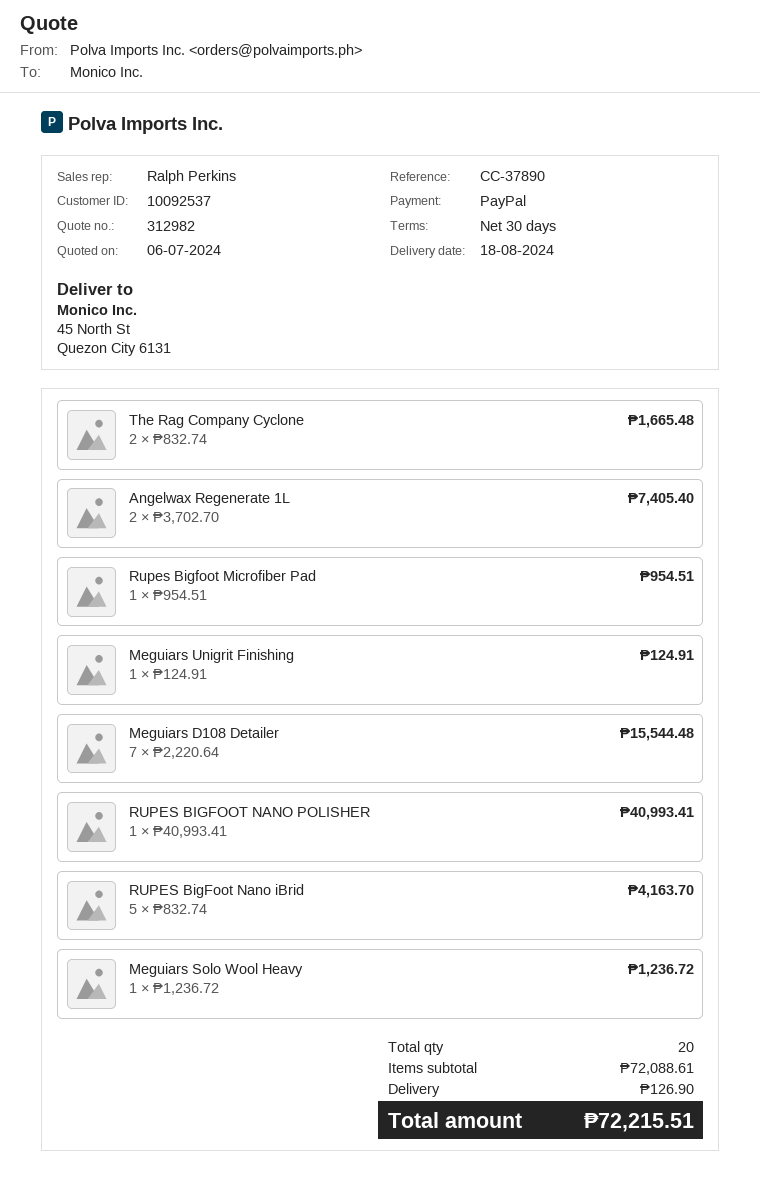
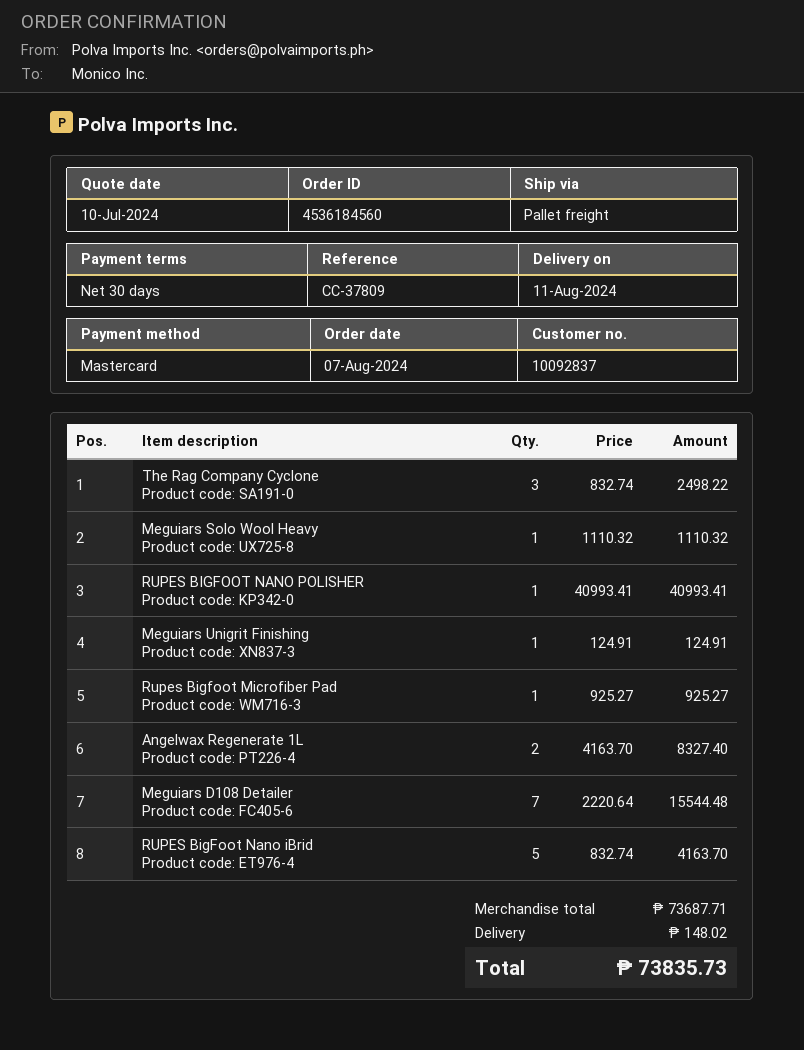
quote date: 2024-07-06 -> 2024-07-10
delivery date: 2024-08-18 -> 2024-08-11
customer number: 10092537 -> 10092837
reference: CC-37890 -> CC-37809
payment method: PayPal -> Mastercard
The Rag Company Cyclone: 2 x 832.74 = 1665.48 -> 3 x 832.74 = 2498.22
Angelwax Regenerate 1L: 2 x 3702.70 = 7405.40 -> 2 x 4163.70 = 8327.40
Rupes Bigfoot Microfiber Pad: 1 x 954.51 = 954.51 -> 1 x 925.27 = 925.27
Meguiars Solo Wool Heavy: 1 x 1236.72 = 1236.72 -> 1 x 1110.32 = 1110.32
subtotal: 72088.61 -> 73687.71
shipping: 126.90 -> 148.02
total: 72215.51 -> 73835.73

